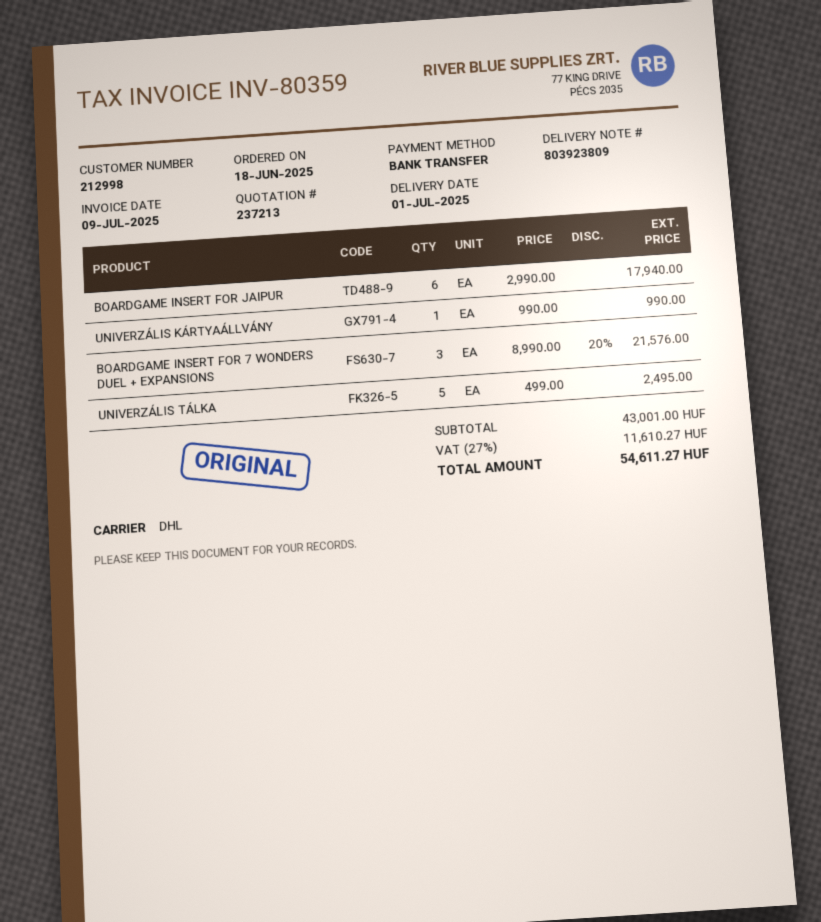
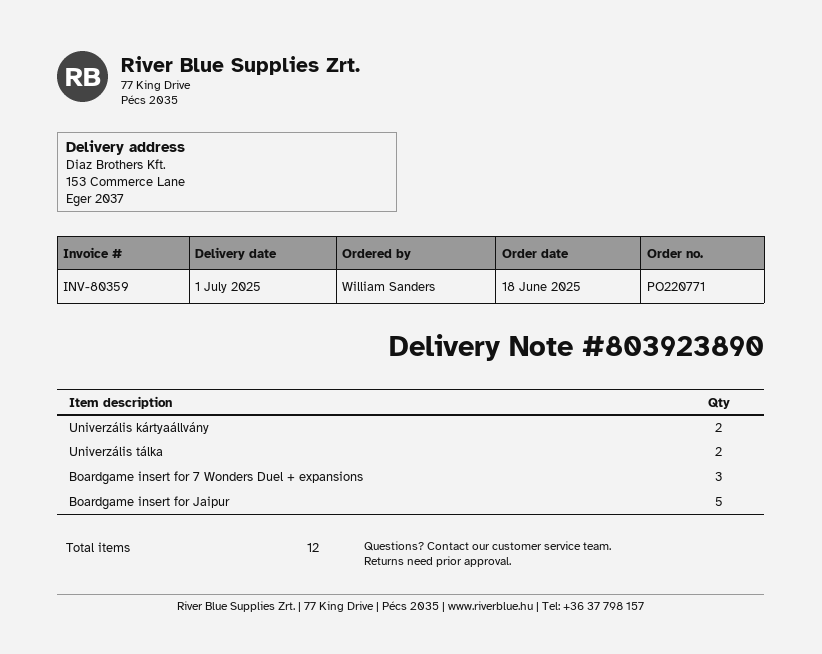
delivery note number: 803923809 -> 803923890
BOARDGAME INSERT FOR JAIPUR: 6 -> 5
UNIVERZÁLIS KÁRTYAÁLLVÁNY: 1 -> 2
UNIVERZÁLIS TÁLKA: 5 -> 2

